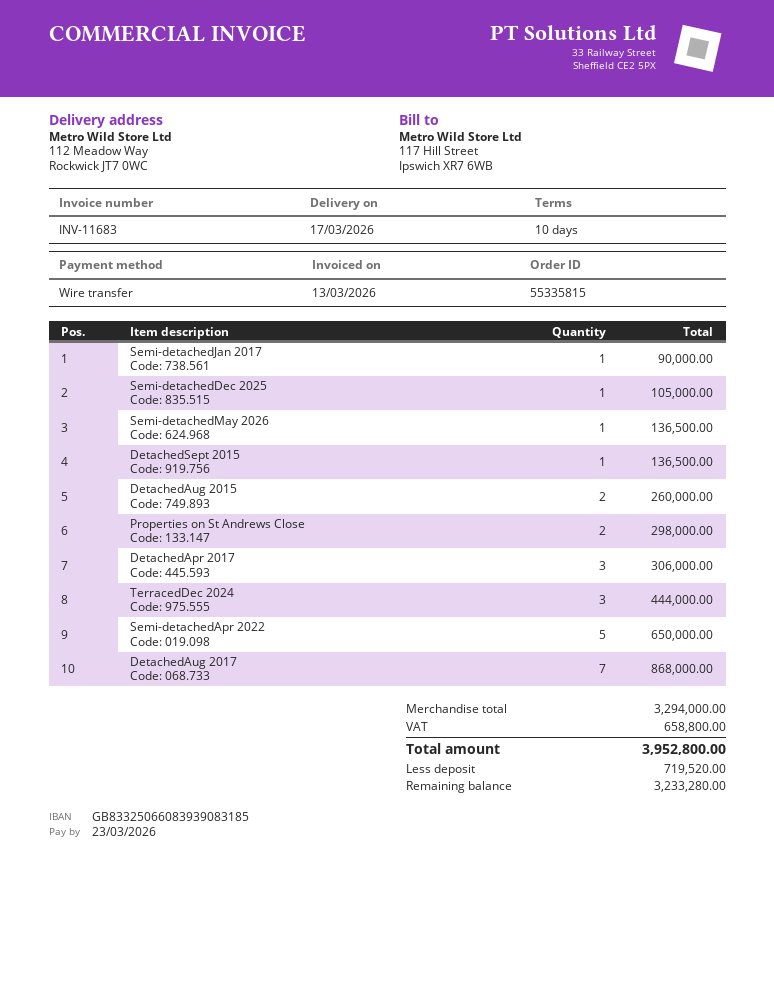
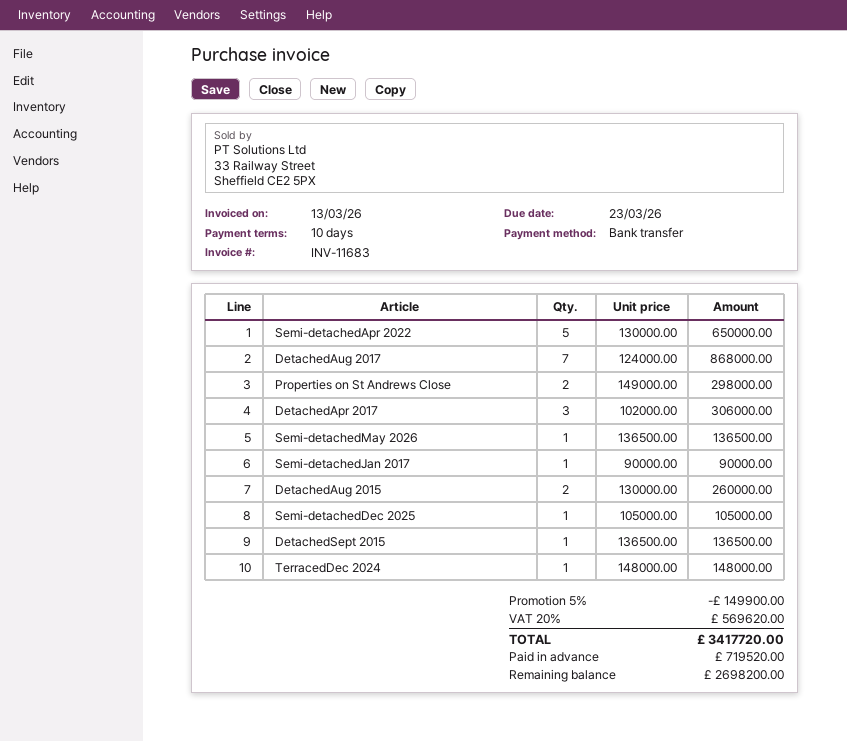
TerracedDec 2024: 3 for 444000.00 -> 1 for 148000.00
discount: none -> 5% = 149900.00
tax: 658800.00 -> 569620.00
total: 3952800.00 -> 3417720.00
balance: 3233280.00 -> 2698200.00

